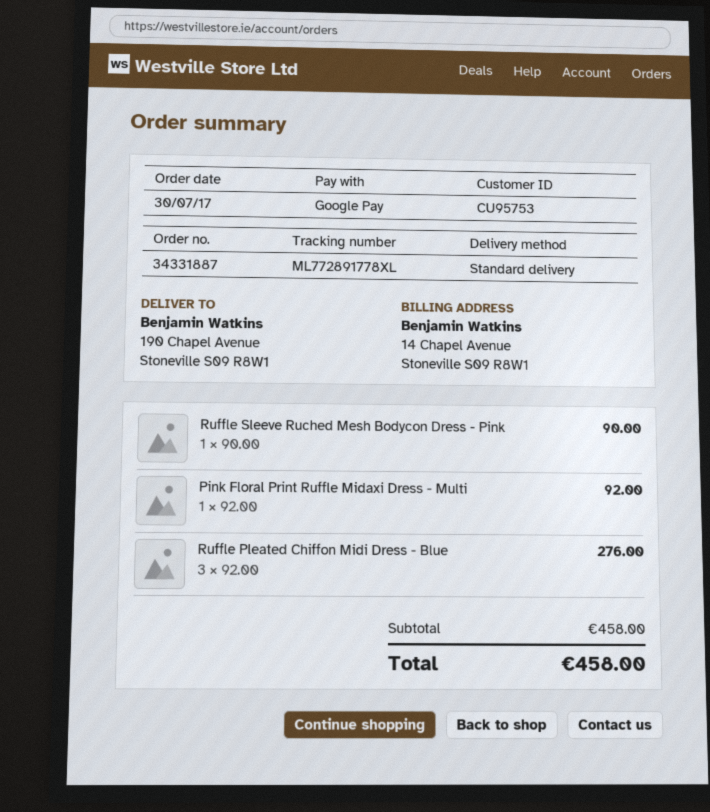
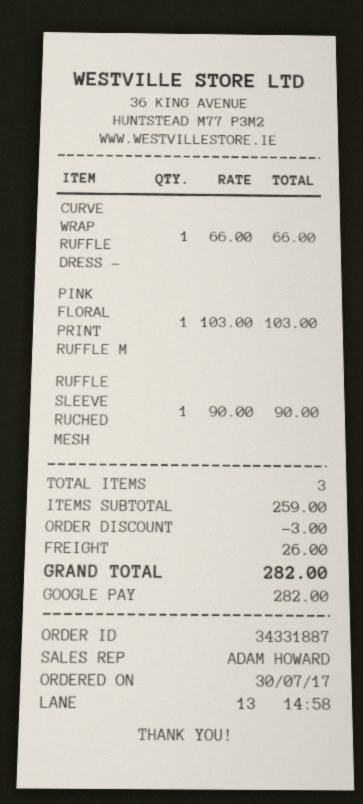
Pink Floral Print Ruffle Midaxi Dress - Multi: 1 x 92.00 = 92.00 -> 1 x 103.00 = 103.00
Ruffle Pleated Chiffon Midi Dress - Blue: 3 x 92.00 = 276.00 -> none
CURVE WRAP RUFFLE DRESS -: none -> 1 x 66.00 = 66.00
subtotal: 458.00 -> 259.00
discount: none -> 3.00
shipping: none -> 26.00
total: 458.00 -> 282.00

